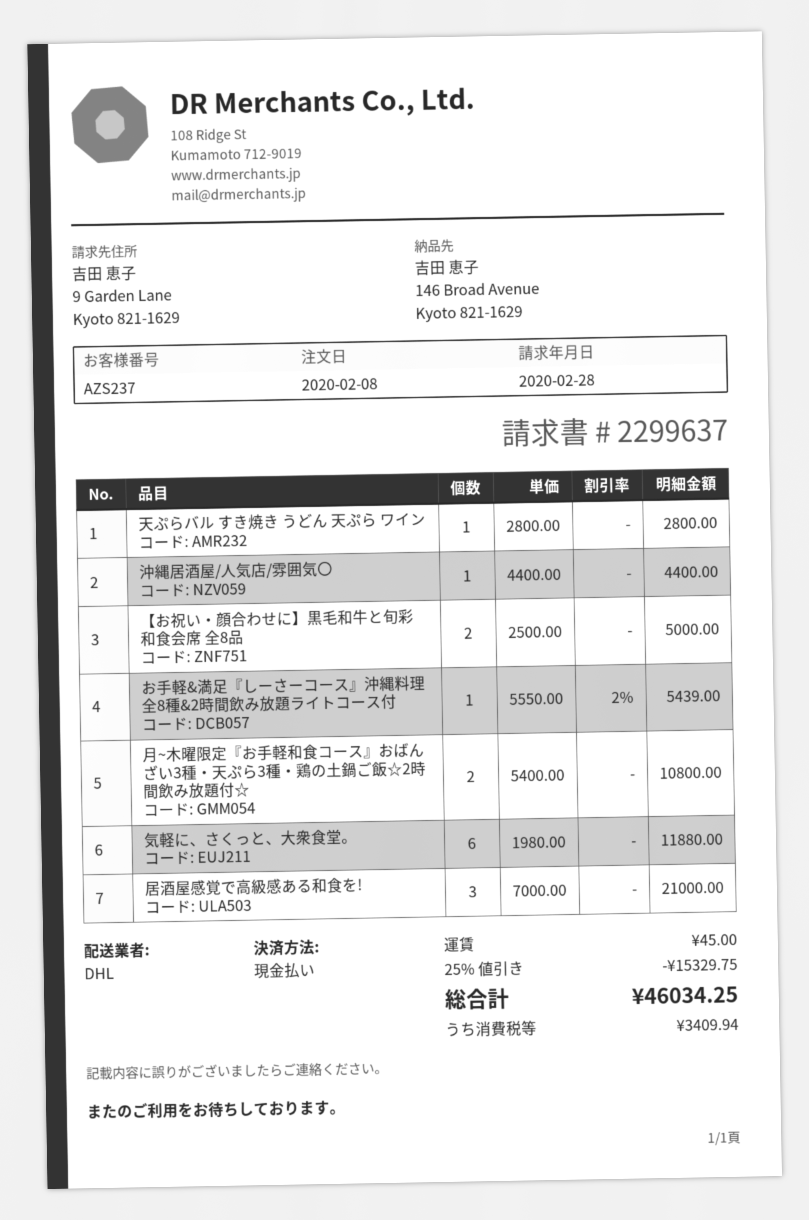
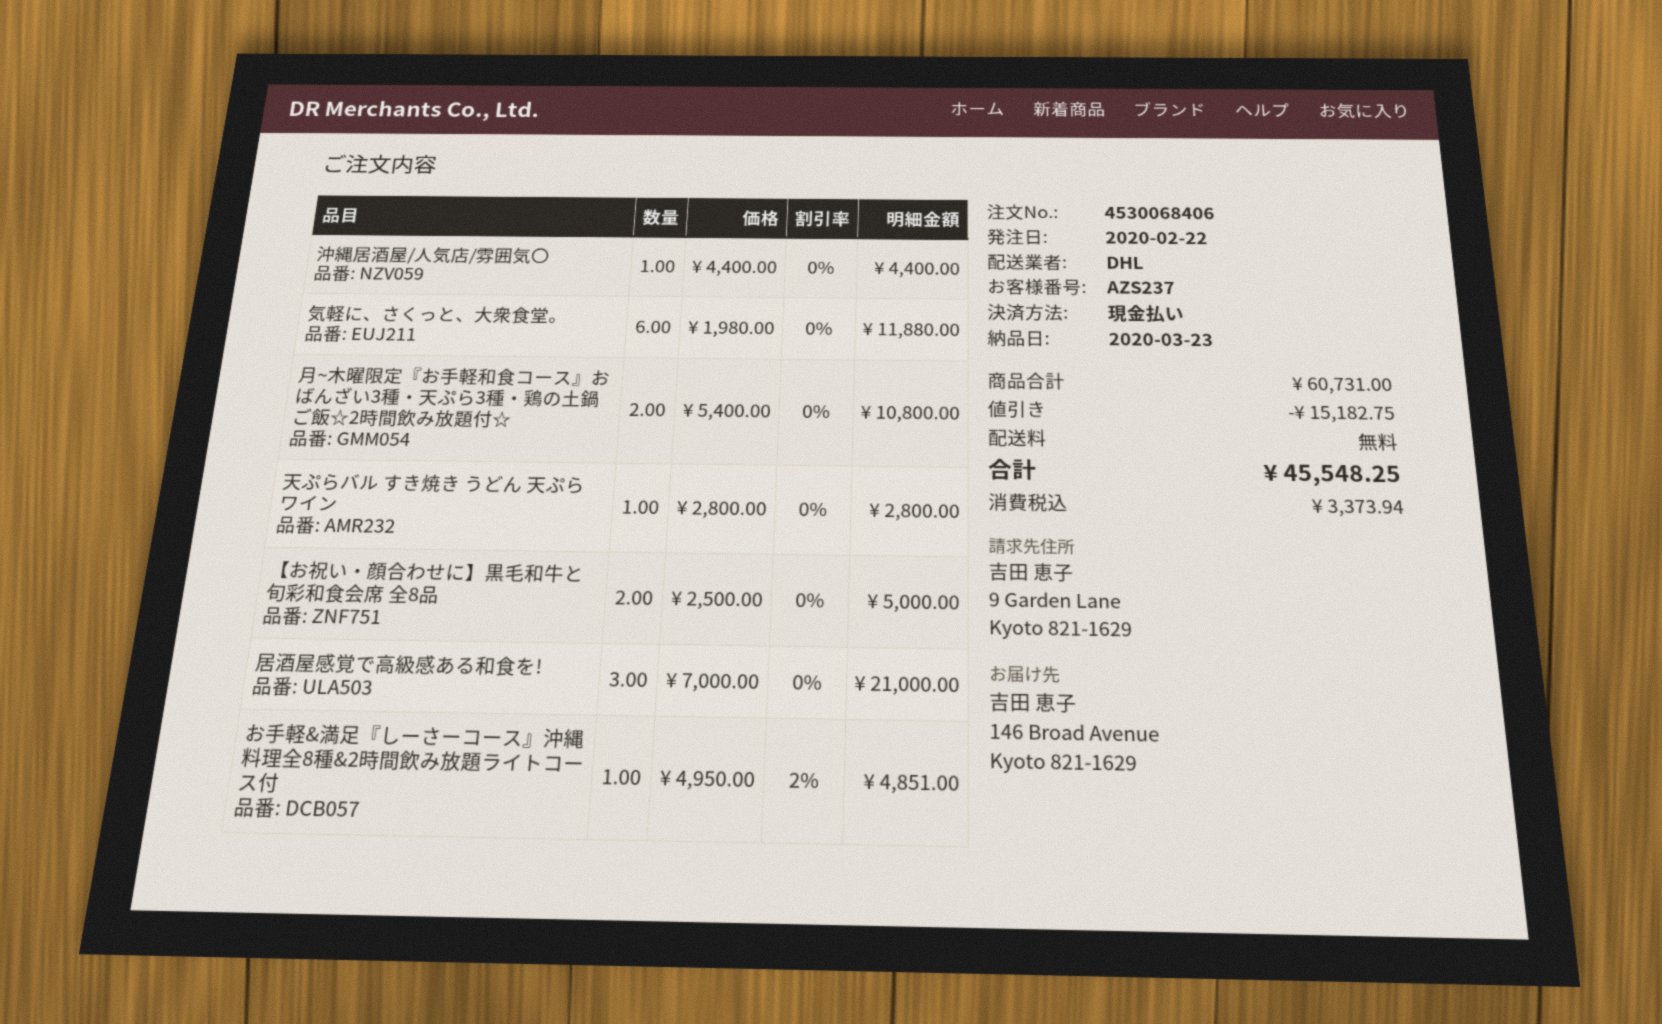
order date: 2020-02-08 -> 2020-02-22
お手軽&満足『しーさーコース』沖縄料理全8種&2時間飲み放題ライトコース付: 1 x 5550.00 - 2% = 5439.00 -> 1 x 4950.00 - 2% = 4851.00
discount: 15329.75 -> 15182.75
shipping: 45.00 -> 0.00
tax: 3409.94 -> 3373.94
total: 46034.25 -> 45548.25

